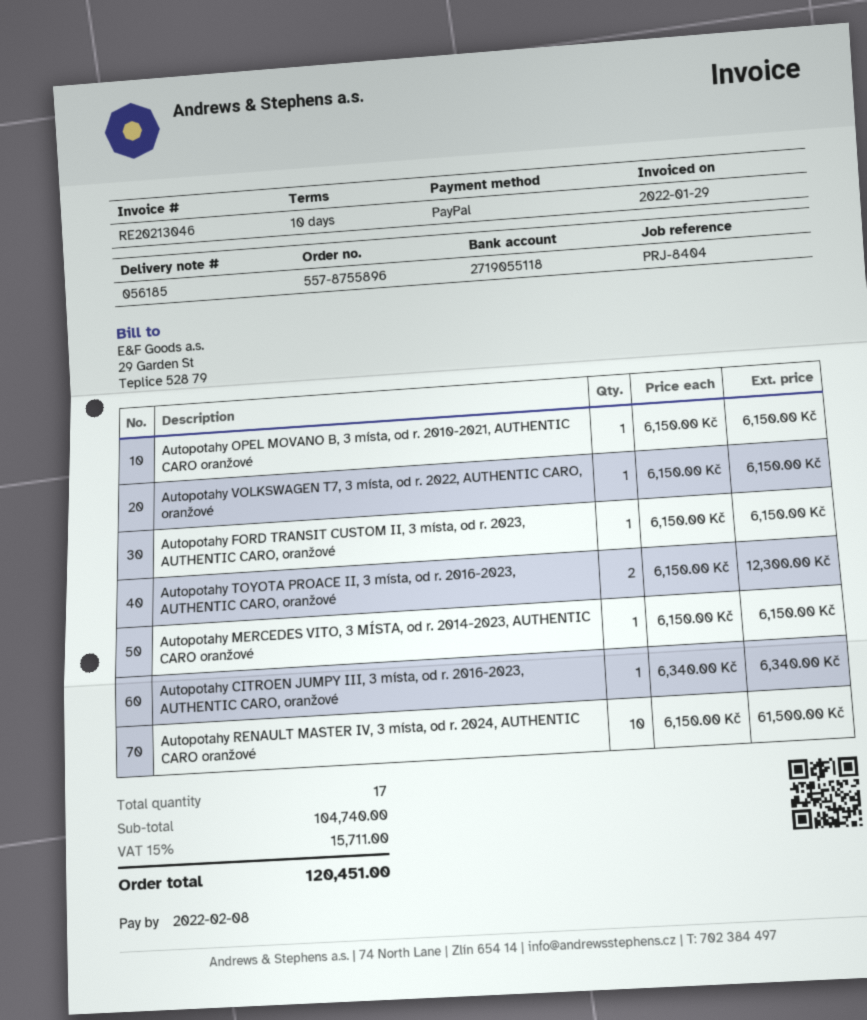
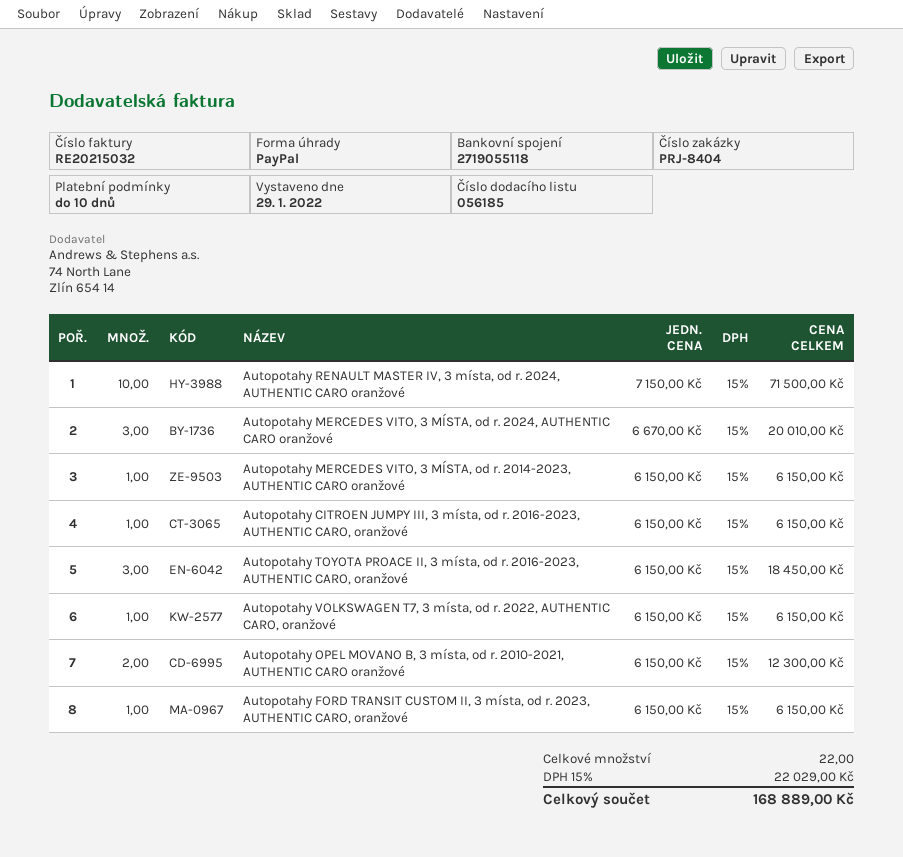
invoice number: RE20213046 -> RE20215032
Autopotahy OPEL MOVANO B, 3 místa, od r. 2010-2021, AUTHENTIC CARO oranžové: 1 x 6150.00 = 6150.00 -> 2 x 6150.00 = 12300.00
Autopotahy TOYOTA PROACE II, 3 místa, od r. 2016-2023, AUTHENTIC CARO, oranžové: 2 x 6150.00 = 12300.00 -> 3 x 6150.00 = 18450.00
Autopotahy CITROEN JUMPY III, 3 místa, od r. 2016-2023, AUTHENTIC CARO, oranžové: 1 x 6340.00 = 6340.00 -> 1 x 6150.00 = 6150.00
Autopotahy RENAULT MASTER IV, 3 místa, od r. 2024, AUTHENTIC CARO oranžové: 10 x 6150.00 = 61500.00 -> 10 x 7150.00 = 71500.00
Autopotahy MERCEDES VITO, 3 MÍSTA, od r. 2024, AUTHENTIC CARO oranžové: none -> 3 x 6670.00 = 20010.00
total quantity: 17 -> 22
tax: 15% = 15711.00 -> 15% = 22029.00
total: 120451.00 -> 168889.00

